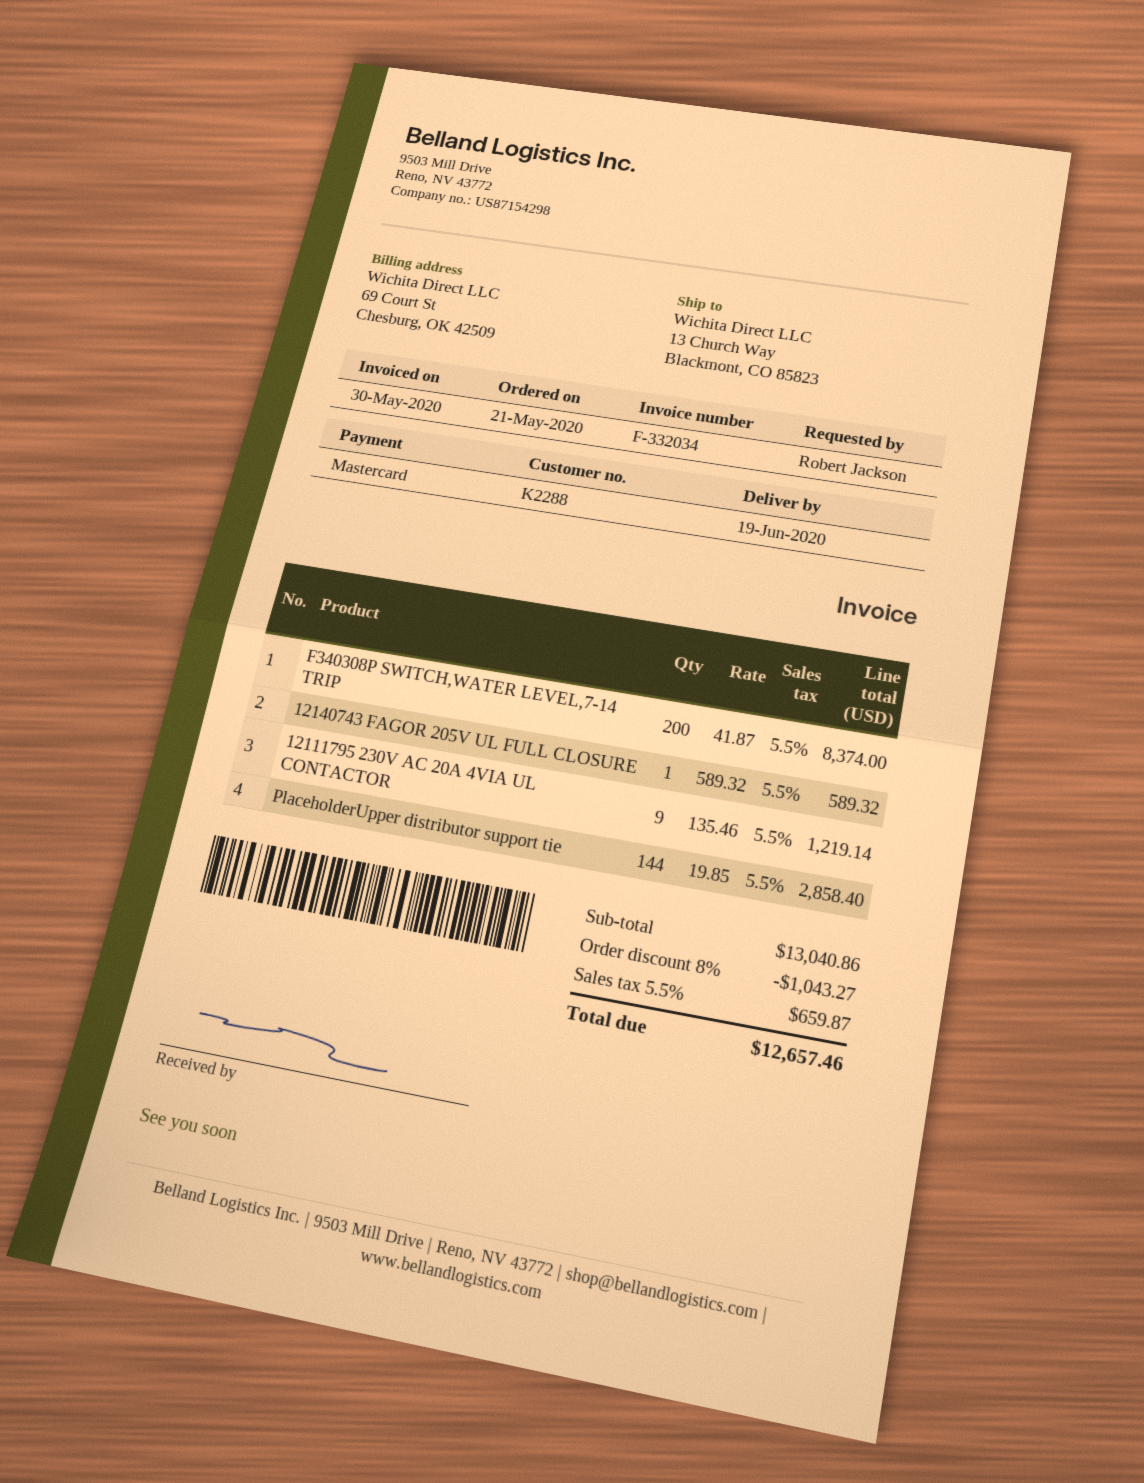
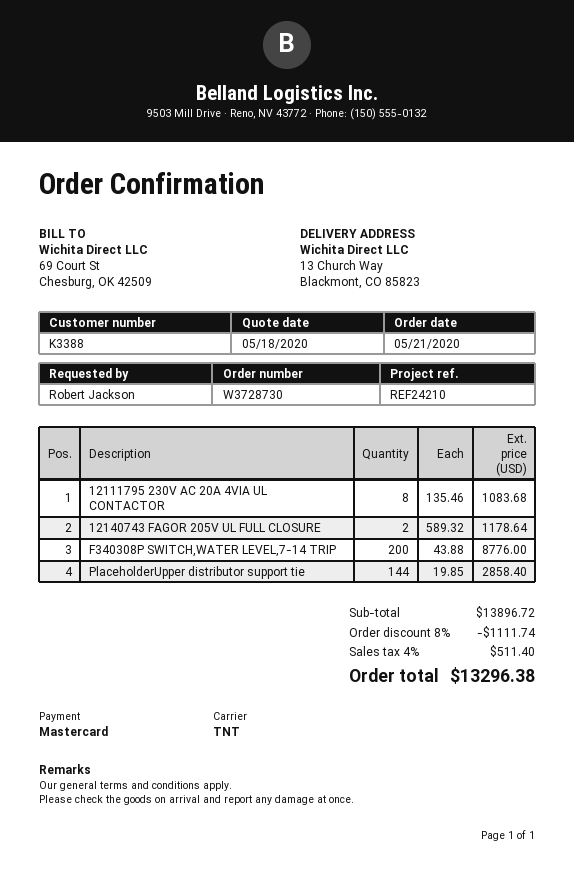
customer number: K2288 -> K3388
F340308P SWITCH,WATER LEVEL,7-14 TRIP: 200 x 41.87 = 8374.00 -> 200 x 43.88 = 8776.00
12140743 FAGOR 205V UL FULL CLOSURE: 1 x 589.32 = 589.32 -> 2 x 589.32 = 1178.64
12111795 230V AC 20A 4VIA UL CONTACTOR: 9 x 135.46 = 1219.14 -> 8 x 135.46 = 1083.68
subtotal: 13040.86 -> 13896.72
discount: 8% = 1043.27 -> 8% = 1111.74
tax: 5.5% = 659.87 -> 4% = 511.40
total: 12657.46 -> 13296.38

